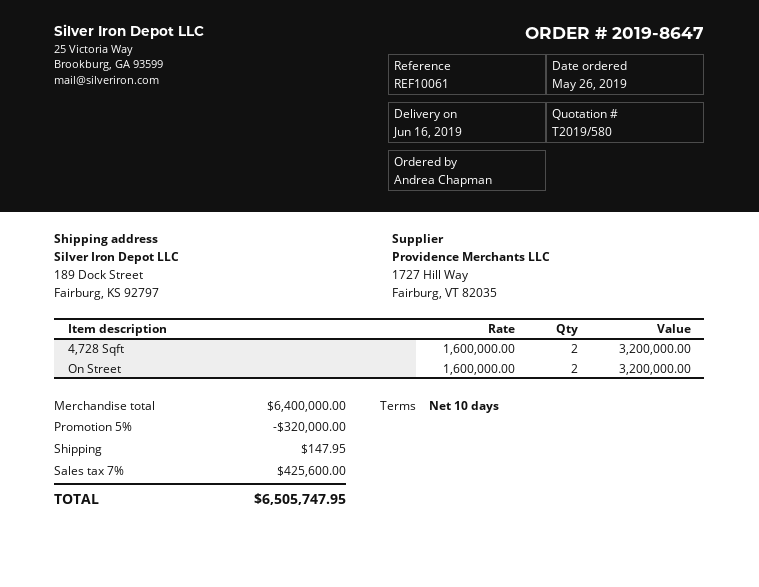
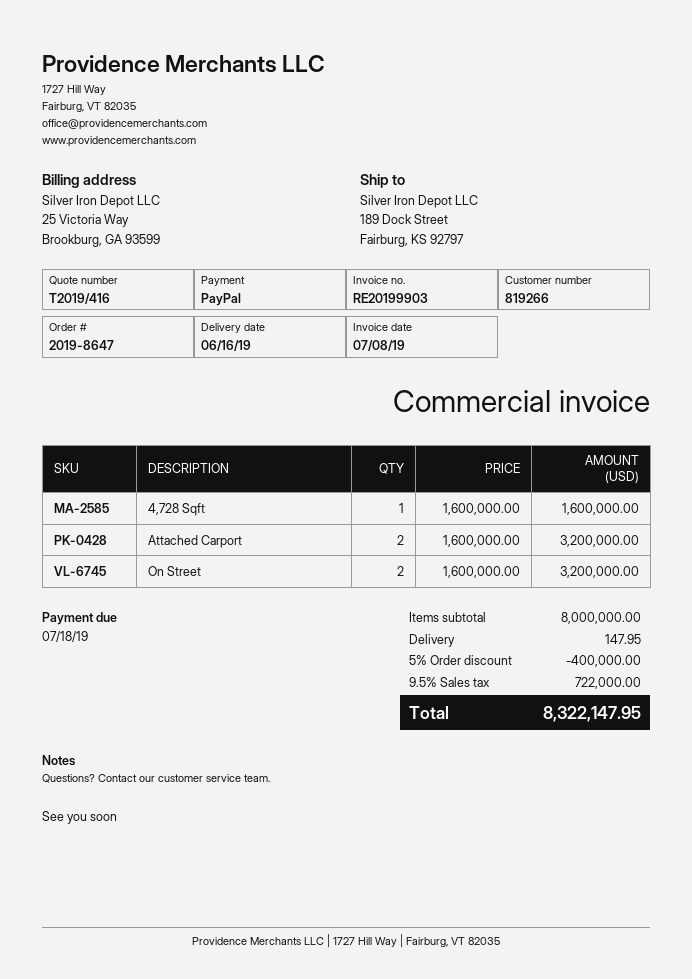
quote number: T2019/580 -> T2019/416
4,728 Sqft: 2 x 1600000.00 = 3200000.00 -> 1 x 1600000.00 = 1600000.00
Attached Carport: none -> 2 x 1600000.00 = 3200000.00
subtotal: 6400000.00 -> 8000000.00
discount: 5% = 320000.00 -> 5% = 400000.00
tax: 7% = 425600.00 -> 9.5% = 722000.00
total: 6505747.95 -> 8322147.95

